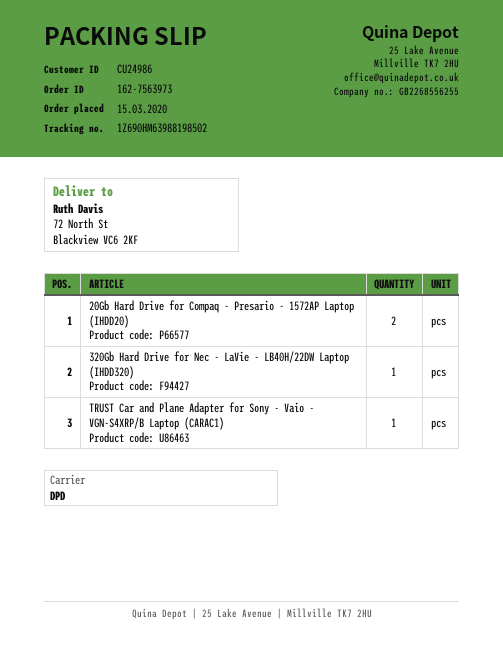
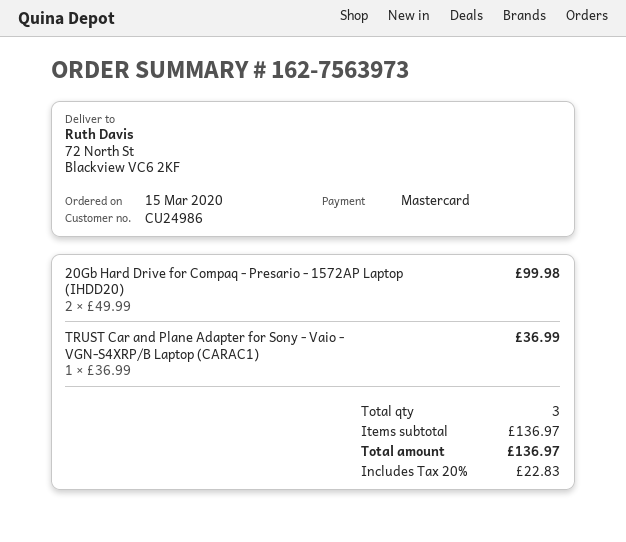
320Gb Hard Drive for Nec - LaVie - LB40H/22DW Laptop (IHDD320): 1 -> none

